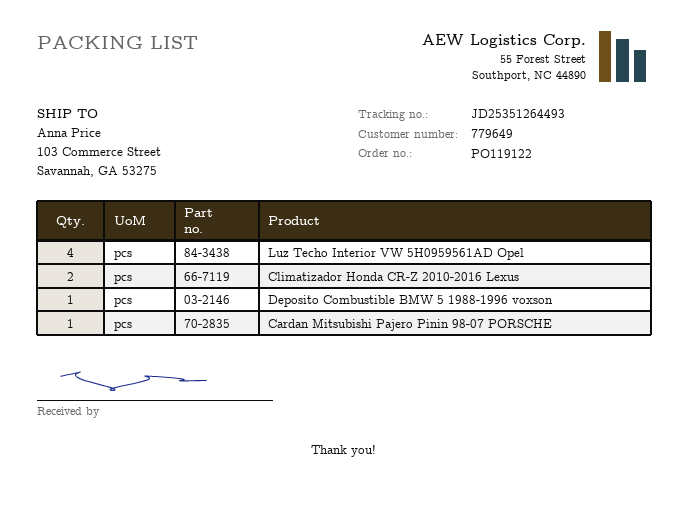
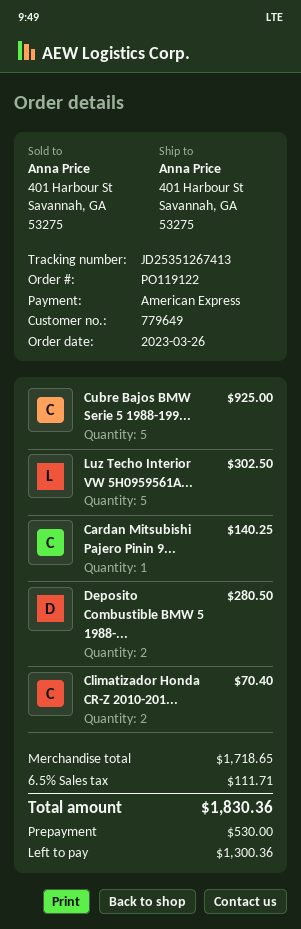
tracking number: JD25351264493 -> JD25351267413
ship to: 103 Commerce Street, Savannah, GA 53275 -> 401 Harbour St, Savannah, GA 53275
Luz Techo Interior VW 5H0959561AD Opel: 4 -> 5
Deposito Combustible BMW 5 1988-1996 voxson: 1 -> 2
Cubre Bajos BMW Serie 5 1988-199...: none -> 5

